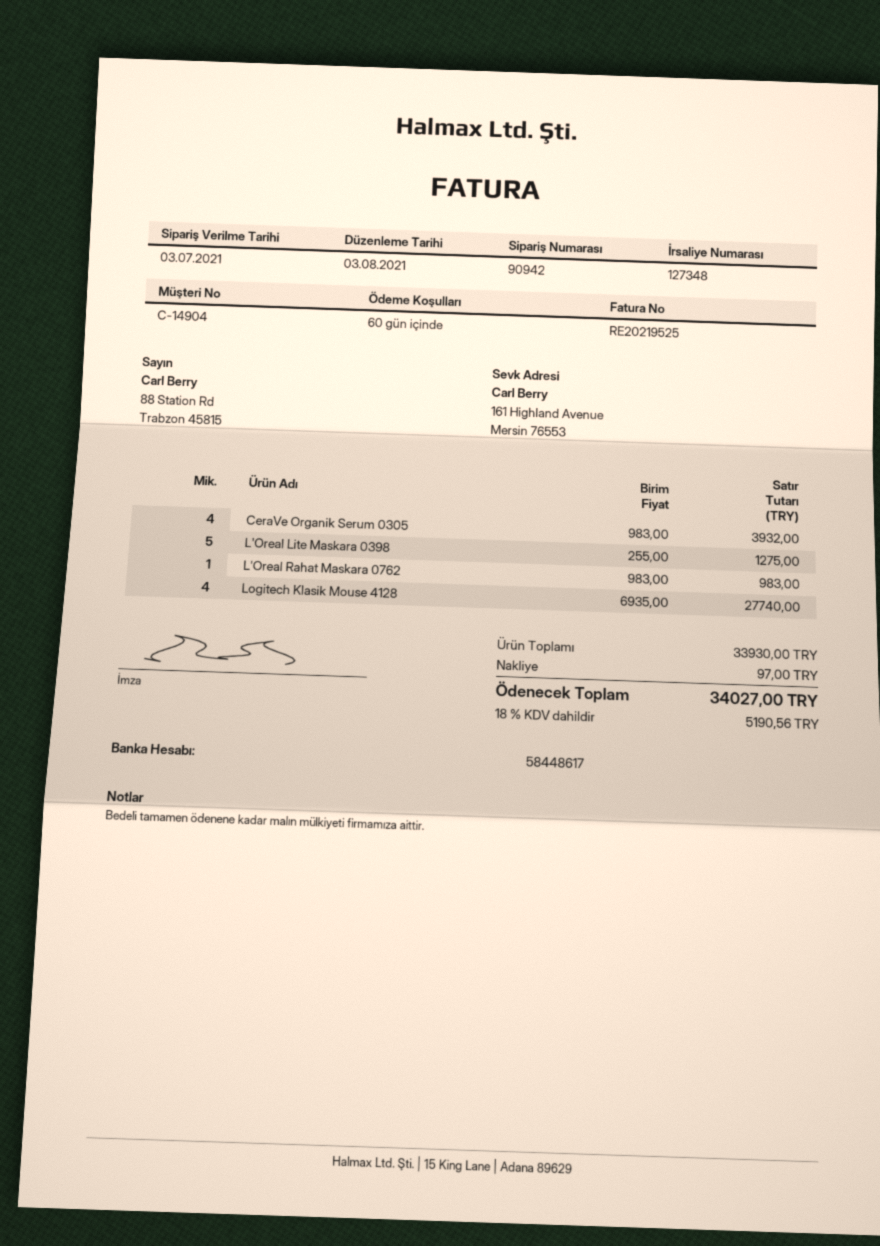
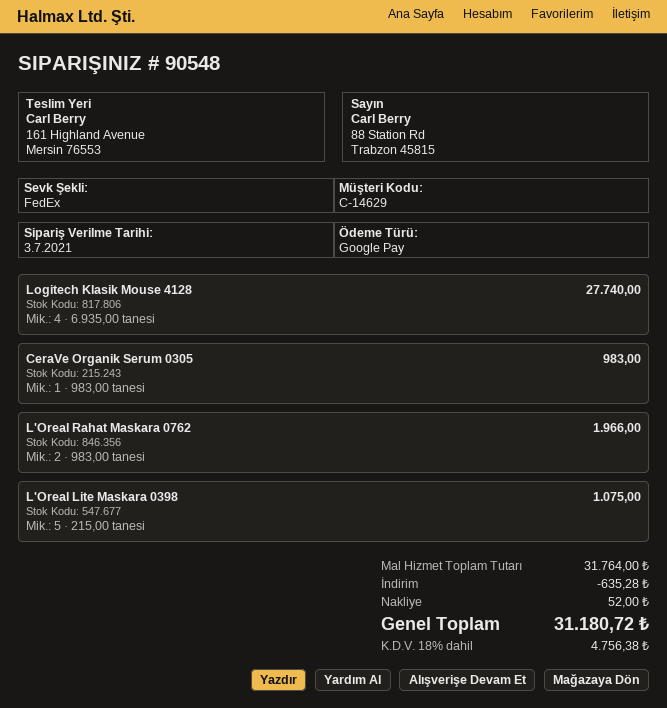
order number: 90942 -> 90548
customer number: C-14904 -> C-14629
CeraVe Organik Serum 0305: 4 x 983.00 = 3932.00 -> 1 x 983.00 = 983.00
L'Oreal Lite Maskara 0398: 5 x 255.00 = 1275.00 -> 5 x 215.00 = 1075.00
L'Oreal Rahat Maskara 0762: 1 x 983.00 = 983.00 -> 2 x 983.00 = 1966.00
subtotal: 33930.00 -> 31764.00
discount: none -> 635.28
shipping: 97.00 -> 52.00
tax: 18% = 5190.56 -> 18% = 4756.38
total: 34027.00 -> 31180.72

